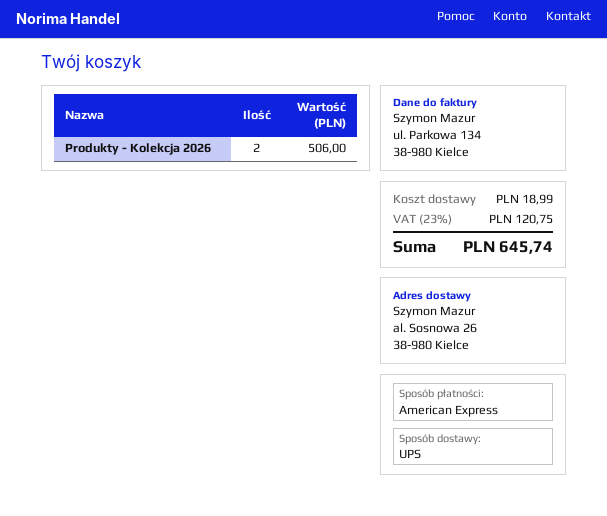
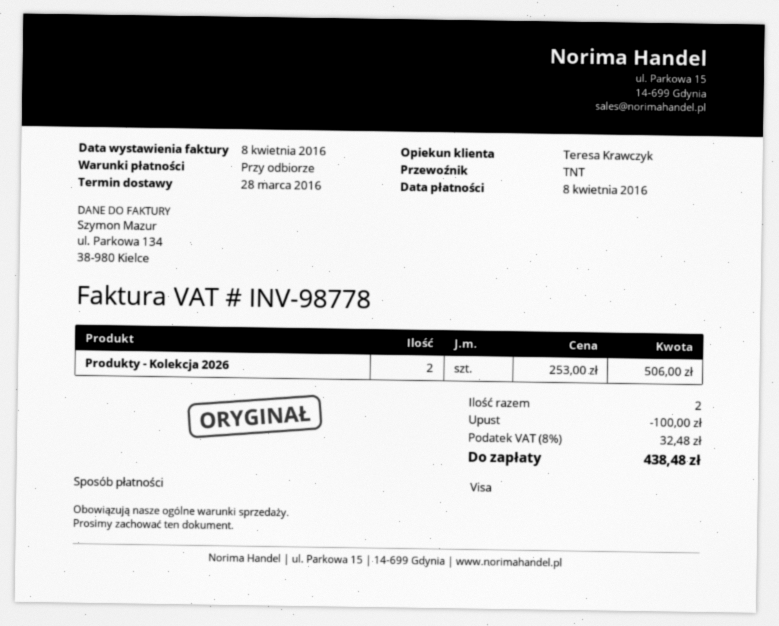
payment method: American Express -> Visa
shipping method: UPS -> TNT
discount: none -> 100.00
shipping: 18.99 -> none
tax: 23% = 120.75 -> 8% = 32.48
total: 645.74 -> 438.48

